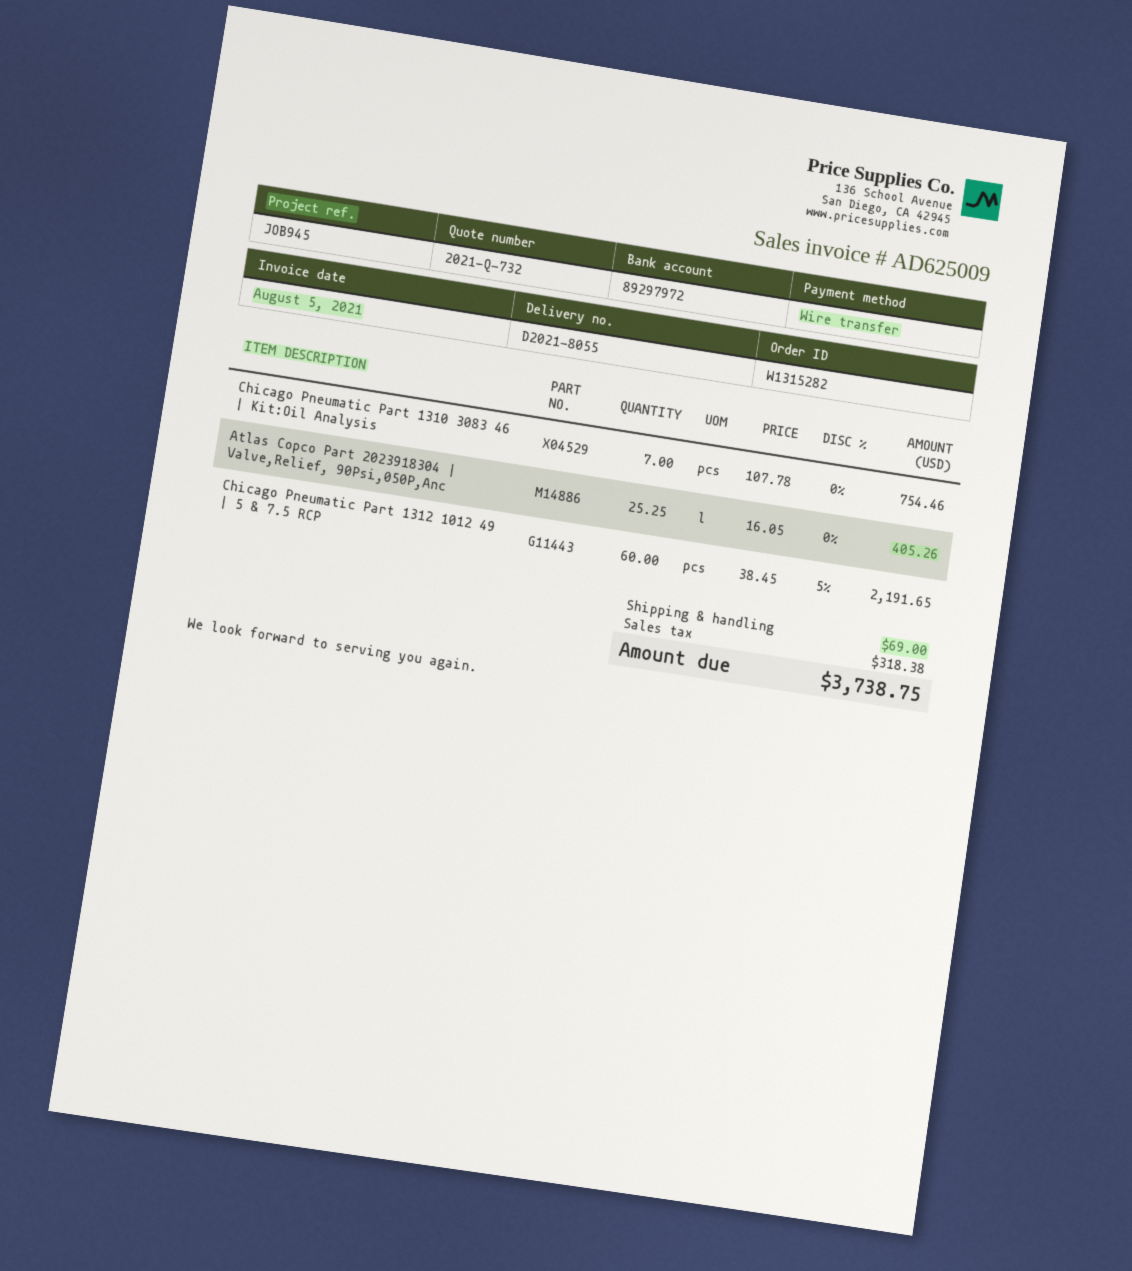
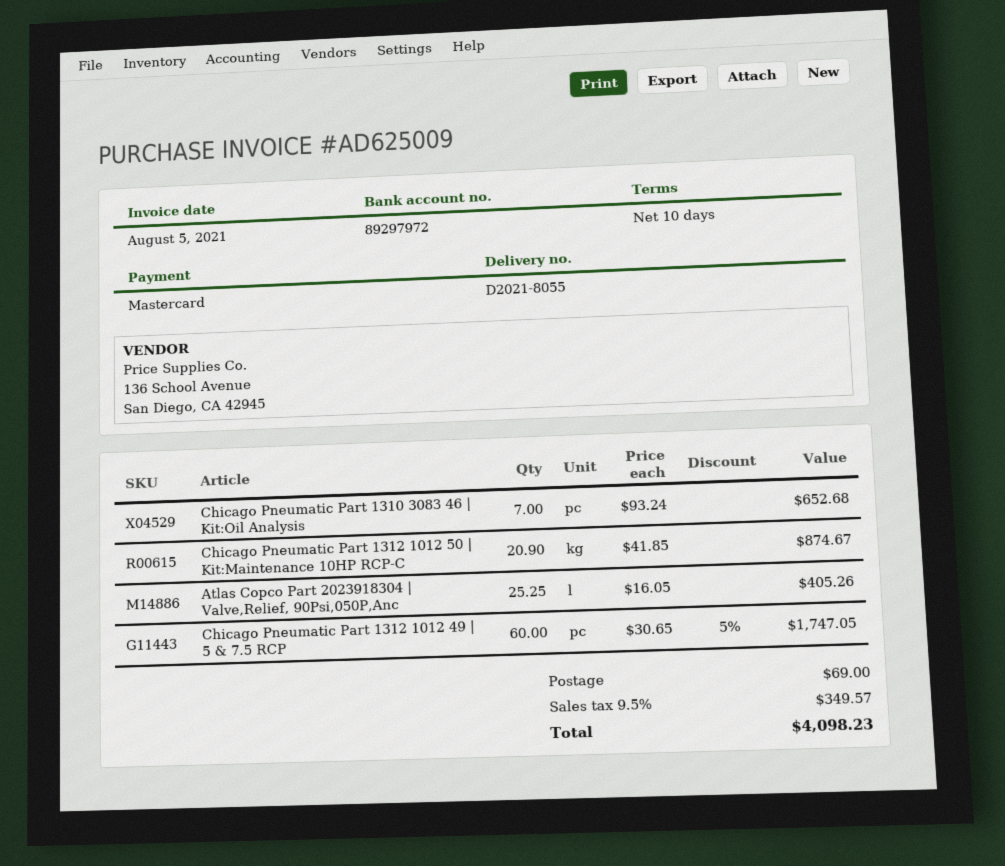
payment method: bank transfer -> Mastercard
Chicago Pneumatic Part 1310 3083 46 | Kit:Oil Analysis: 7 x 107.78 = 754.46 -> 7 x 93.24 = 652.68
Chicago Pneumatic Part 1312 1012 49 | 5 & 7.5 RCP: 60 x 38.45 - 5% = 2191.65 -> 60 x 30.65 - 5% = 1747.05
Chicago Pneumatic Part 1312 1012 50 | Kit:Maintenance 10HP RCP-C: none -> 20.9 x 41.85 = 874.67
tax: 318.38 -> 349.57
total: 3738.75 -> 4098.23

